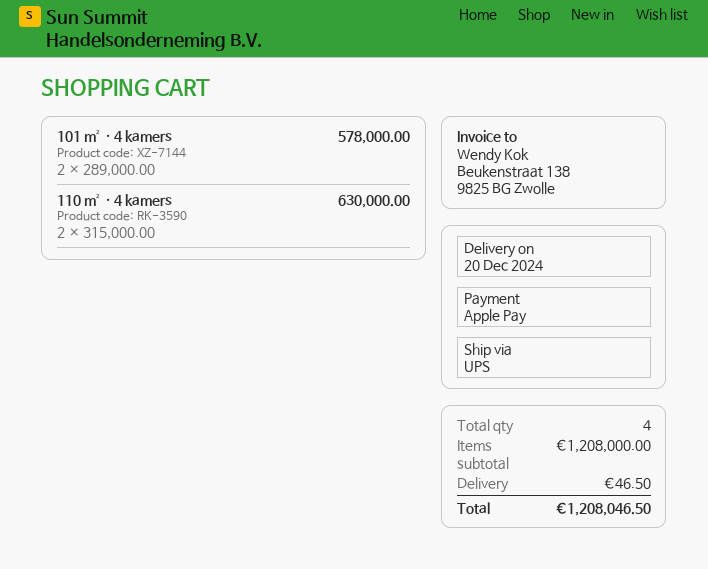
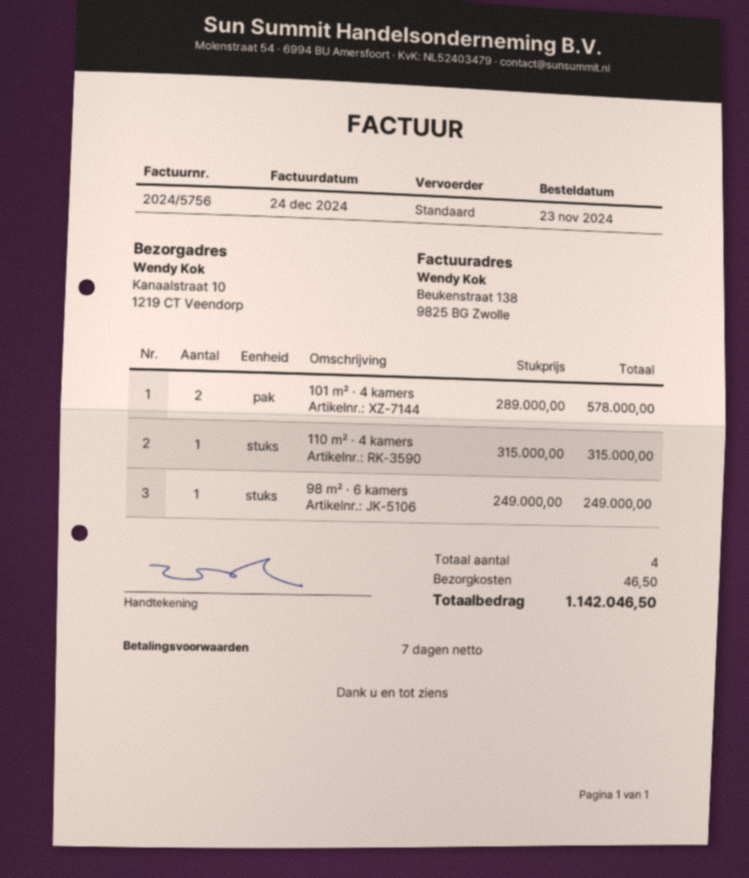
shipping method: UPS -> standard
110 m² · 4 kamers: 2 x 315000.00 = 630000.00 -> 1 x 315000.00 = 315000.00
98 m² · 6 kamers: none -> 1 x 249000.00 = 249000.00
total: 1208046.50 -> 1142046.50

